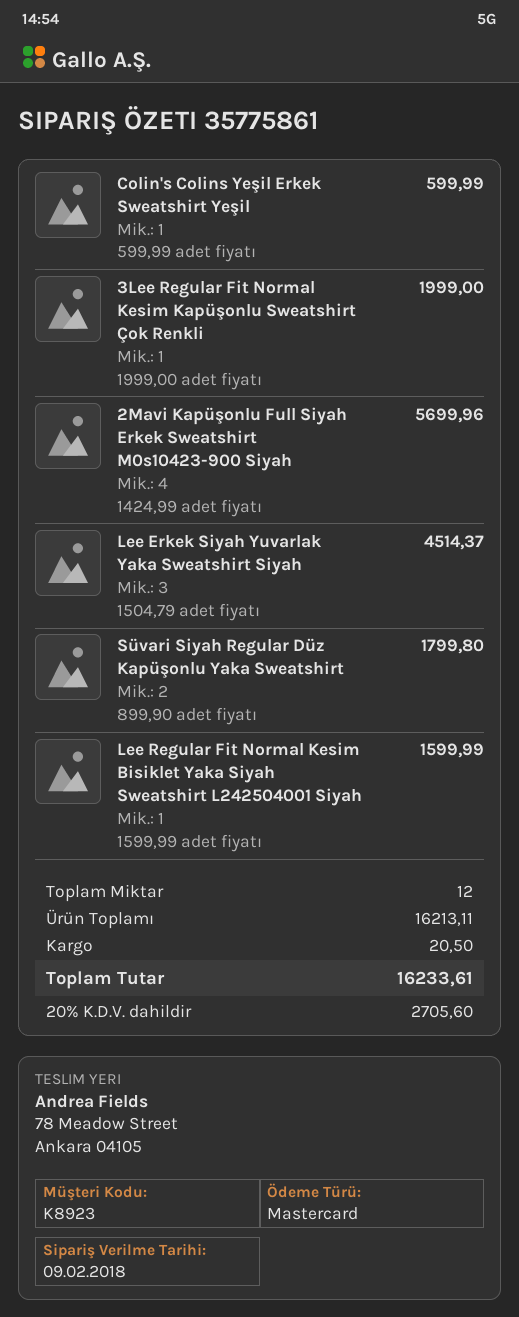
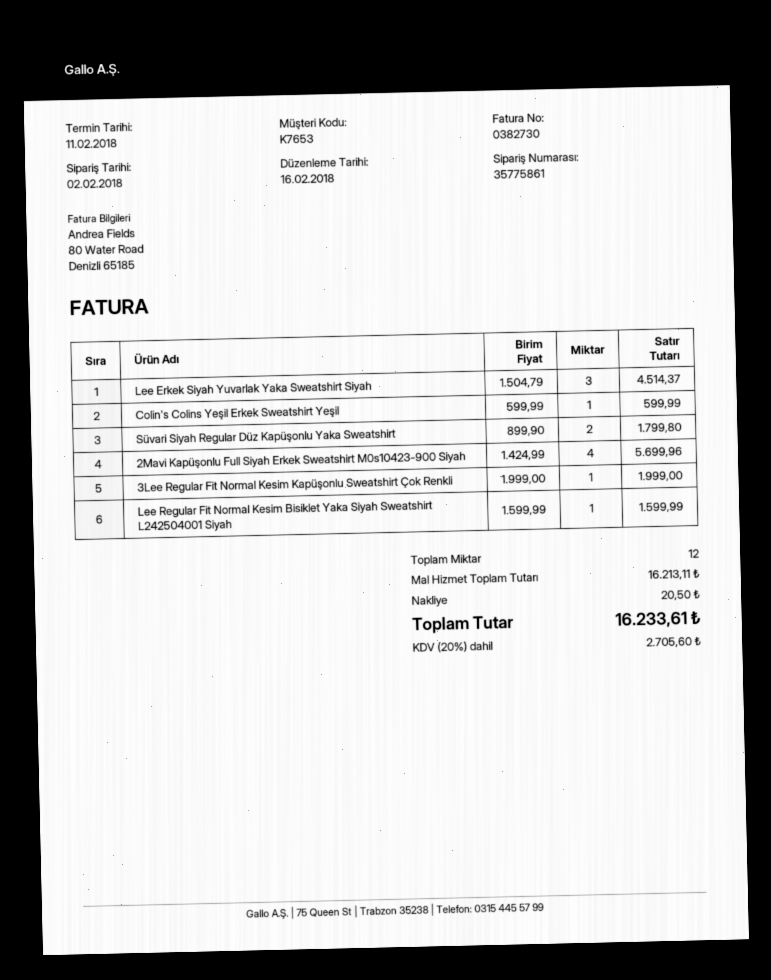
order date: 2018-02-09 -> 2018-02-02
customer number: K8923 -> K7653

